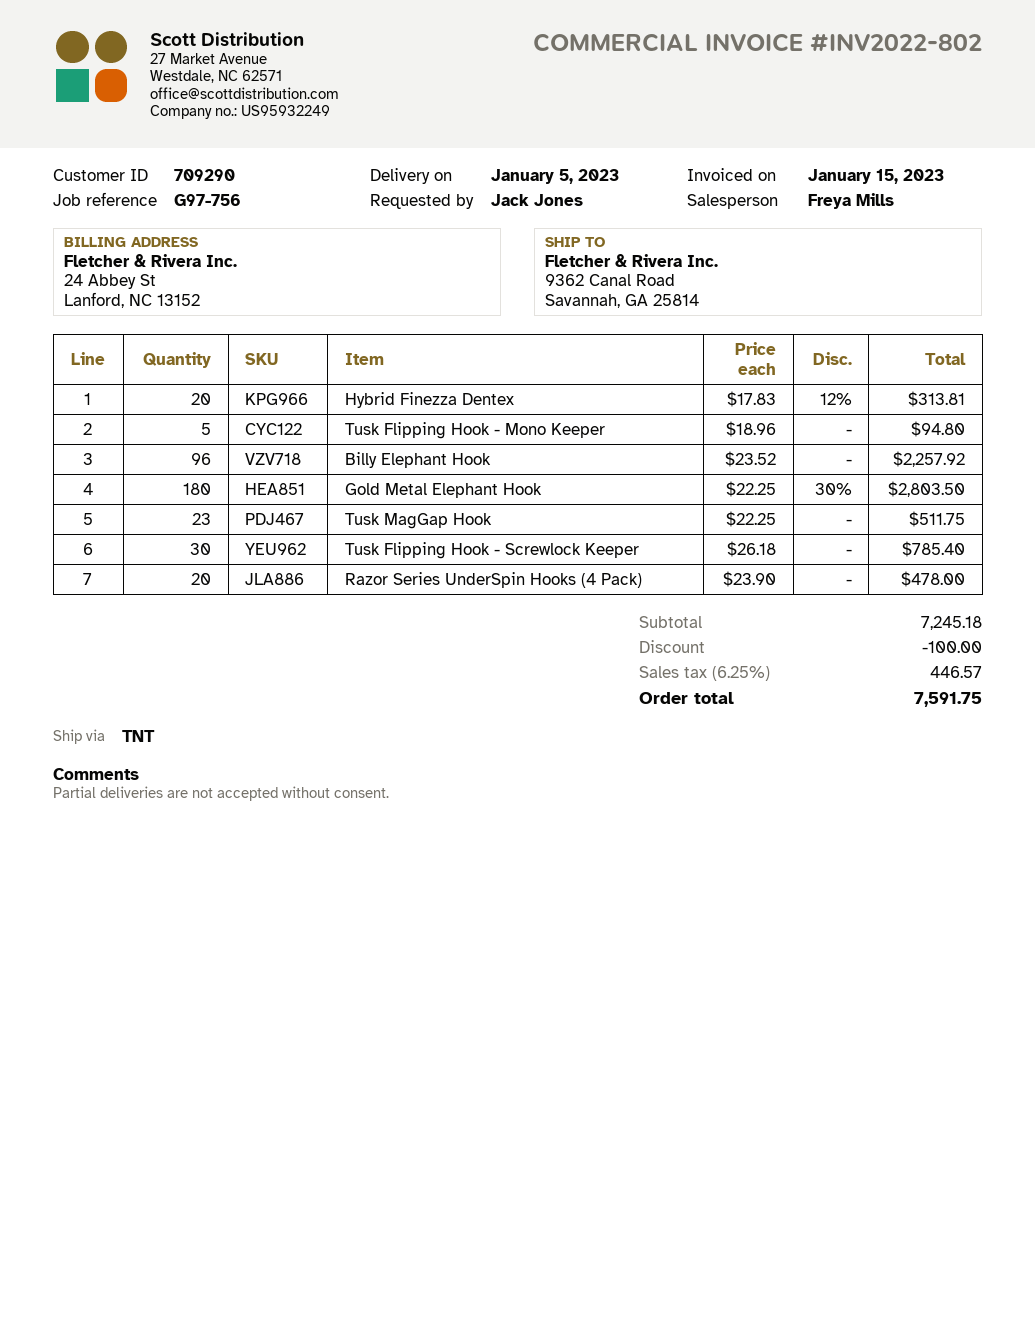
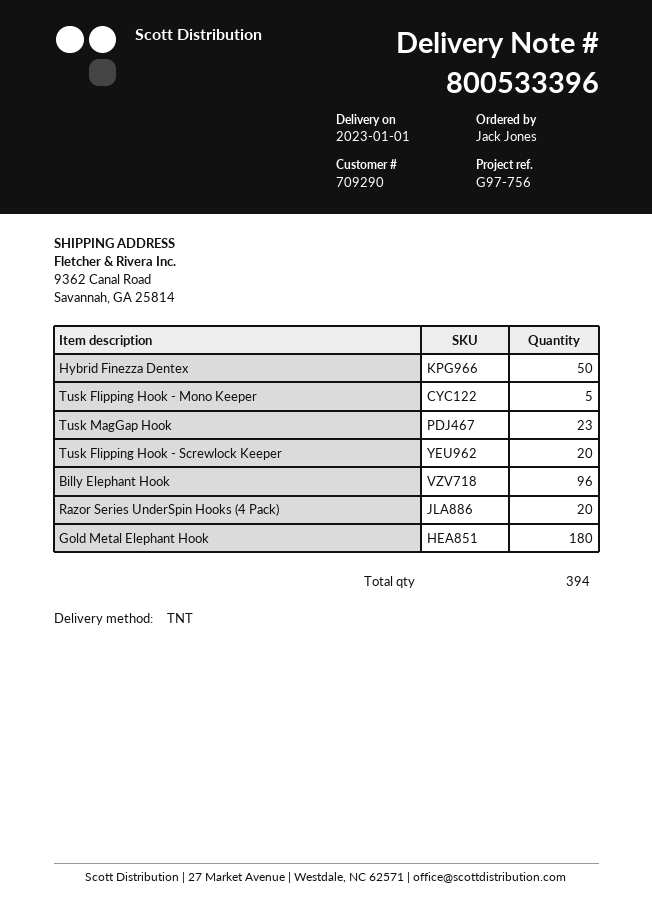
delivery date: 2023-01-05 -> 2023-01-01
Hybrid Finezza Dentex: 20 -> 50
Tusk Flipping Hook - Screwlock Keeper: 30 -> 20

